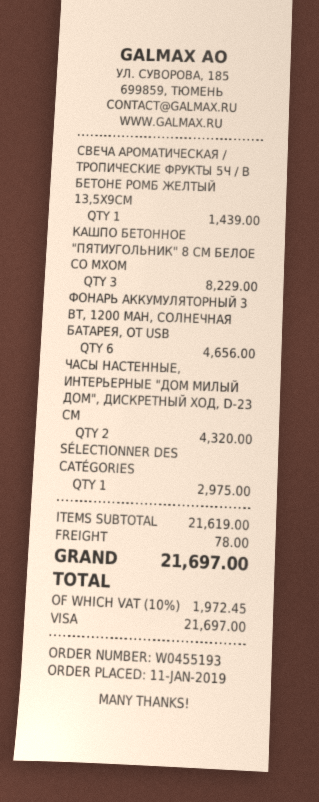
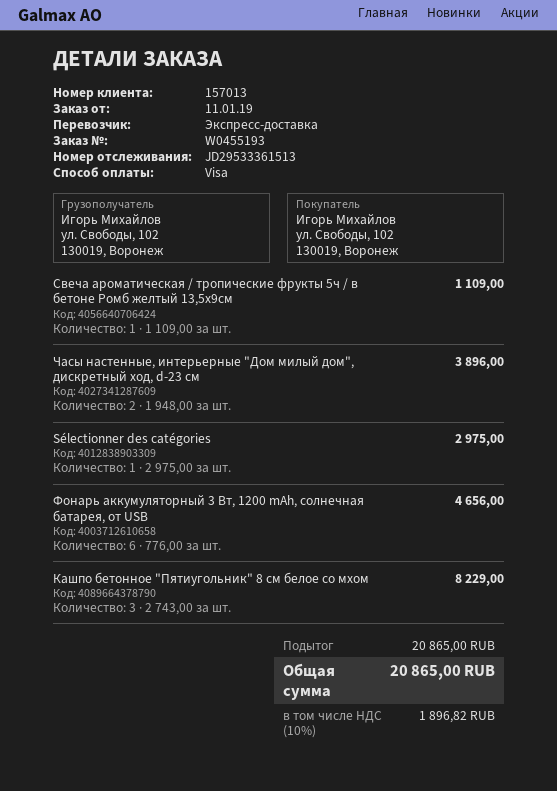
СВЕЧА АРОМАТИЧЕСКАЯ / ТРОПИЧЕСКИЕ ФРУКТЫ 5Ч / В БЕТОНЕ РОМБ ЖЕЛТЫЙ 13,5Х9СМ: 1 for 1439.00 -> 1 for 1109.00
ЧАСЫ НАСТЕННЫЕ, ИНТЕРЬЕРНЫЕ "ДОМ МИЛЫЙ ДОМ", ДИСКРЕТНЫЙ ХОД, D-23 СМ: 2 for 4320.00 -> 2 for 3896.00
subtotal: 21619.00 -> 20865.00
shipping: 78.00 -> none
tax: 10% = 1972.45 -> 10% = 1896.82
total: 21697.00 -> 20865.00

